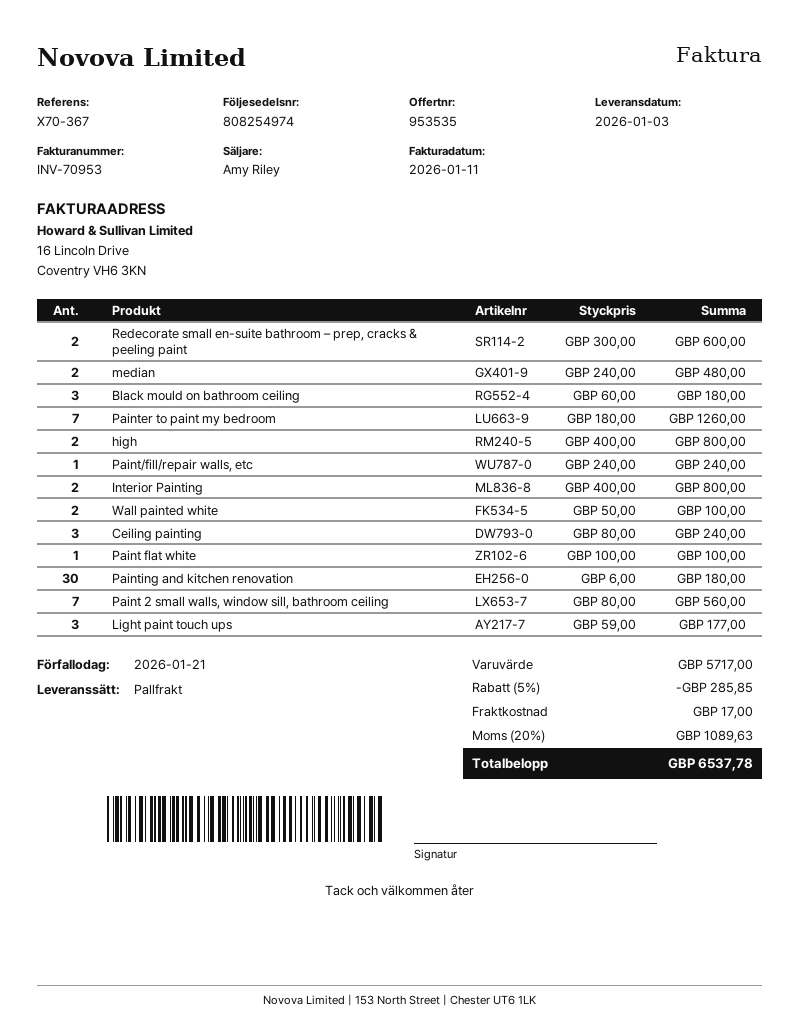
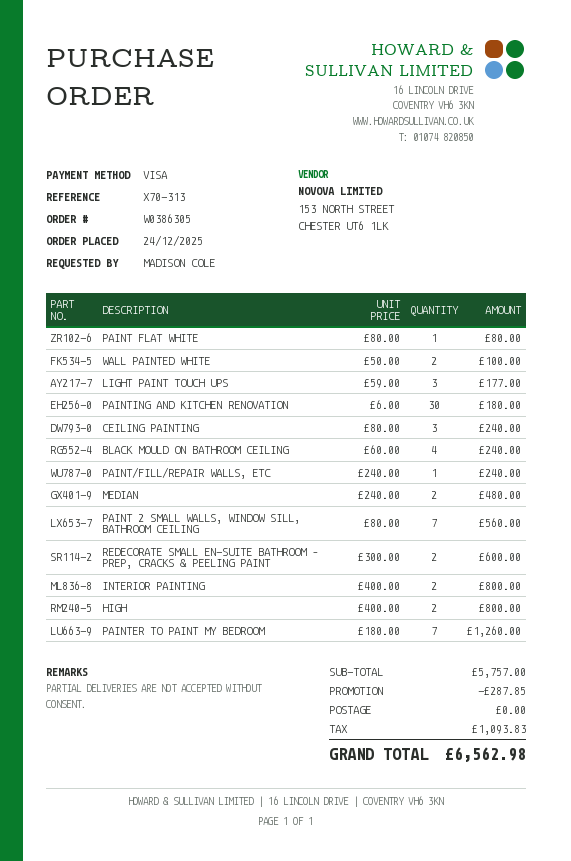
reference: X70-367 -> X70-313
Black mould on bathroom ceiling: 3 x 60.00 = 180.00 -> 4 x 60.00 = 240.00
Paint flat white: 1 x 100.00 = 100.00 -> 1 x 80.00 = 80.00
subtotal: 5717.00 -> 5757.00
discount: 285.85 -> 287.85
shipping: 17.00 -> 0.00
tax: 1089.63 -> 1093.83
total: 6537.78 -> 6562.98

